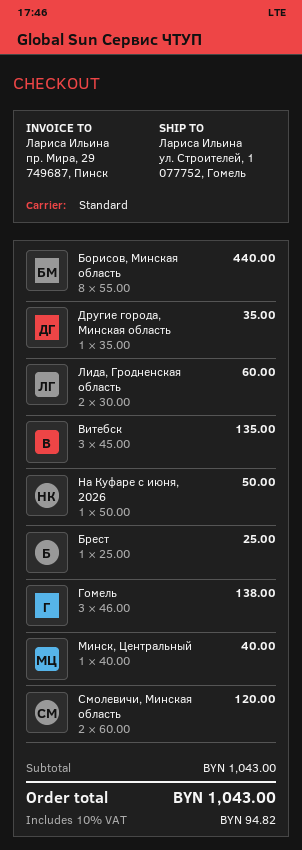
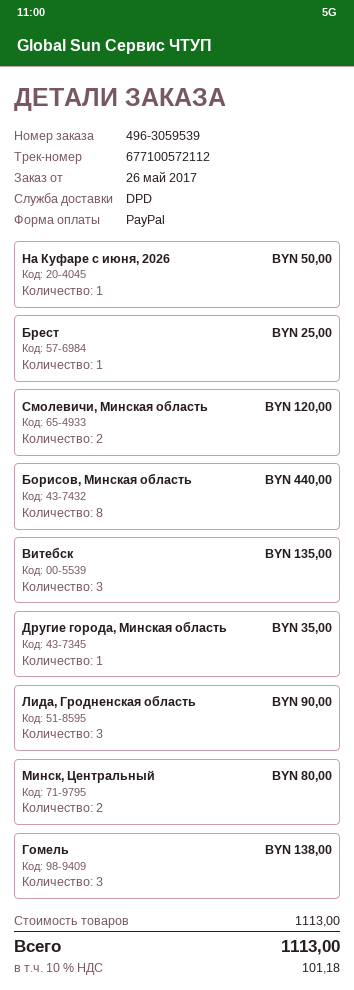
shipping method: standard -> DPD
Лида, Гродненская область: 2 for 60.00 -> 3 for 90.00
Минск, Центральный: 1 for 40.00 -> 2 for 80.00
subtotal: 1043.00 -> 1113.00
tax: 10% = 94.82 -> 10% = 101.18
total: 1043.00 -> 1113.00

